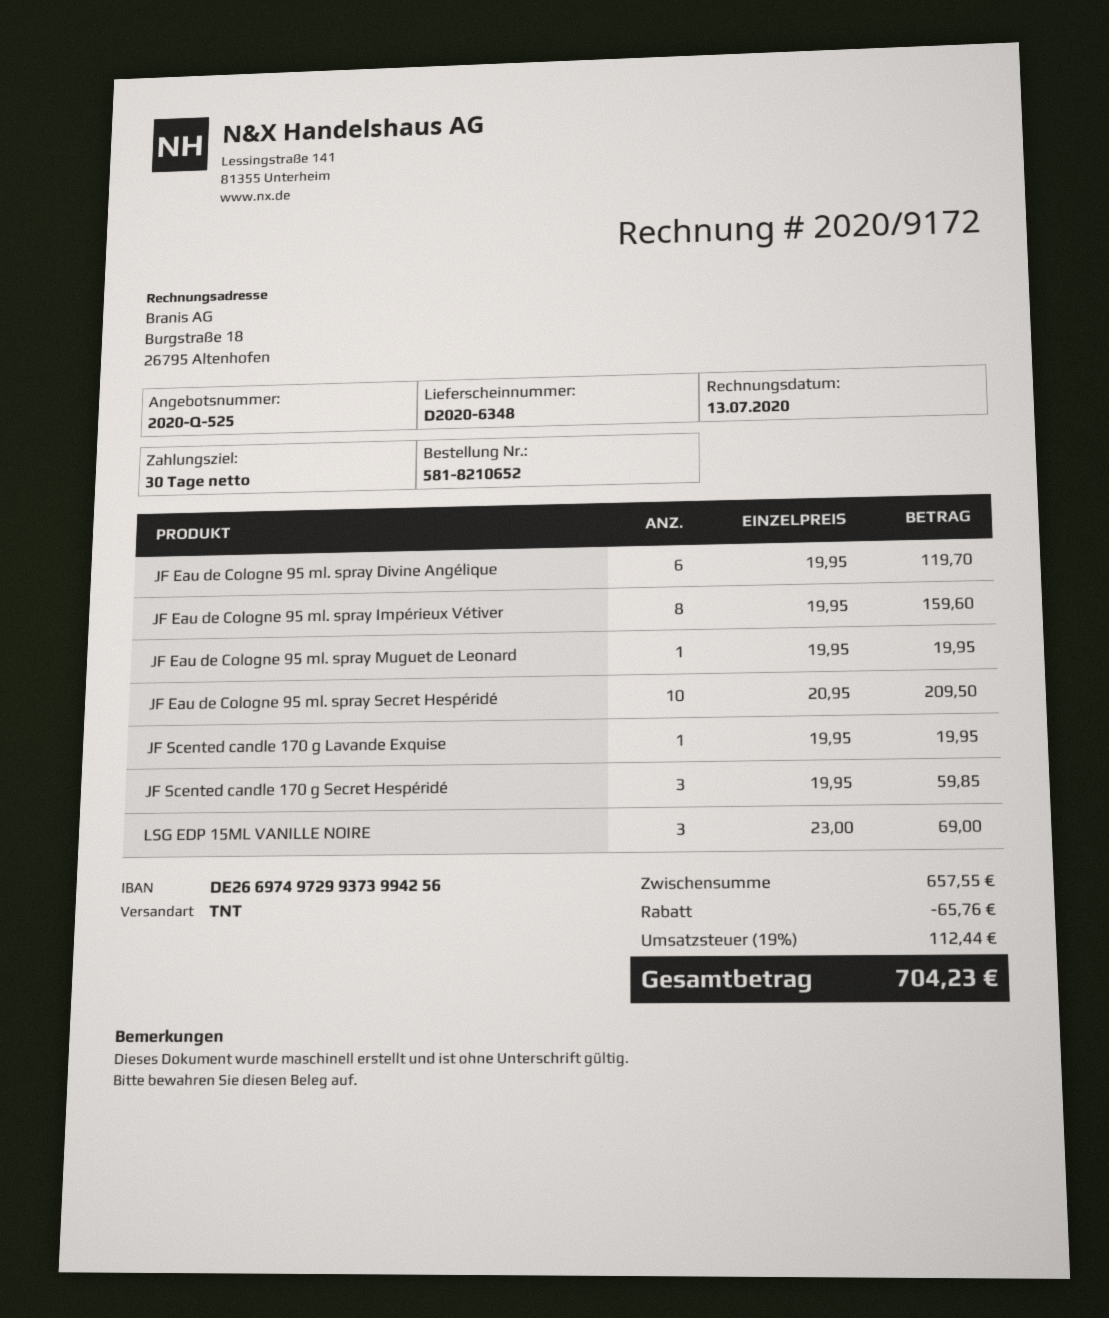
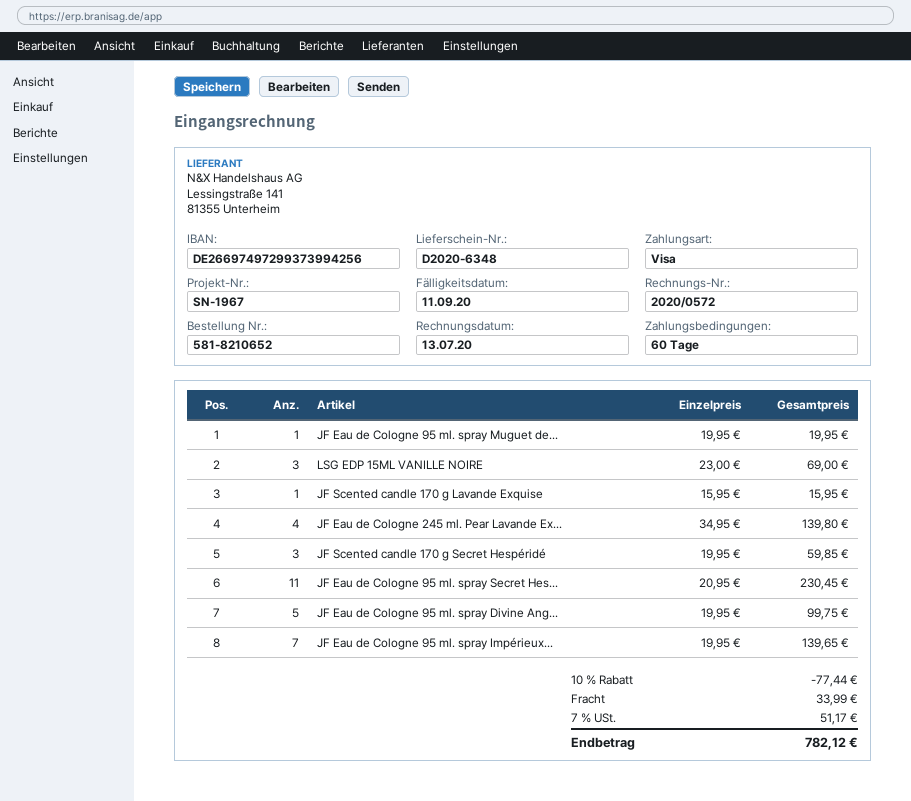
invoice number: 2020/9172 -> 2020/0572
payment terms: 30 days -> 60 days
JF Eau de Cologne 95 ml. spray Divine Angélique: 6 x 19.95 = 119.70 -> 5 x 19.95 = 99.75
JF Eau de Cologne 95 ml. spray Impérieux Vétiver: 8 x 19.95 = 159.60 -> 7 x 19.95 = 139.65
JF Eau de Cologne 95 ml. spray Secret Hespéridé: 10 x 20.95 = 209.50 -> 11 x 20.95 = 230.45
JF Scented candle 170 g Lavande Exquise: 1 x 19.95 = 19.95 -> 1 x 15.95 = 15.95
JF Eau de Cologne 245 ml. Pear Lavande Ex...: none -> 4 x 34.95 = 139.80
discount: 65.76 -> 77.44
shipping: none -> 33.99
tax: 19% = 112.44 -> 7% = 51.17
total: 704.23 -> 782.12

